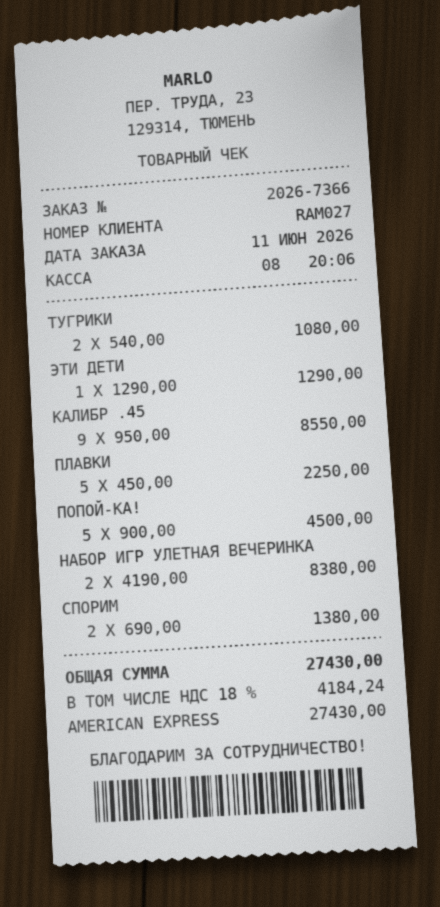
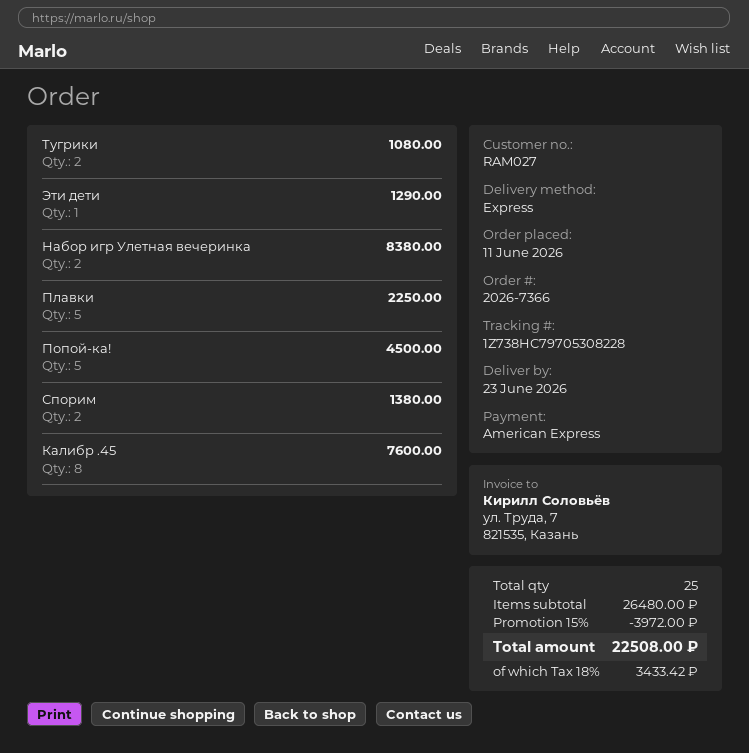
КАЛИБР .45: 9 for 8550.00 -> 8 for 7600.00
discount: none -> 15% = 3972.00
tax: 18% = 4184.24 -> 18% = 3433.42
total: 27430.00 -> 22508.00

